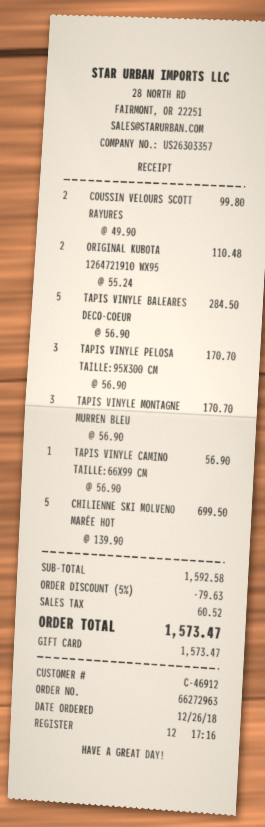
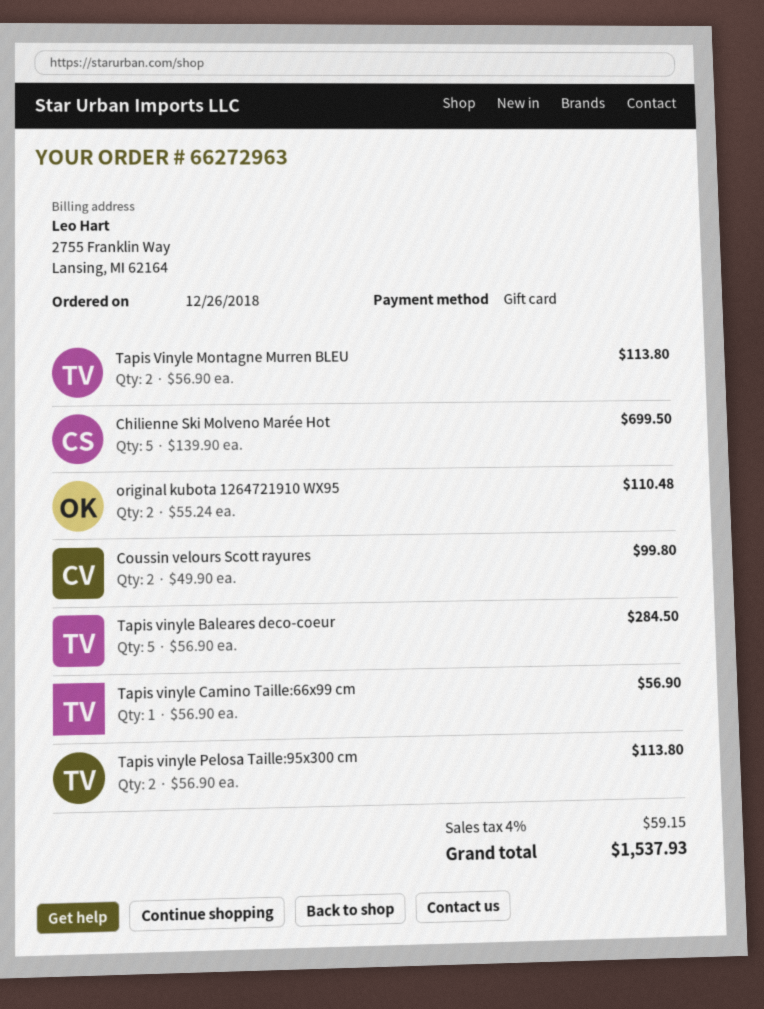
TAPIS VINYLE PELOSA TAILLE:95X300 CM: 3 x 56.90 = 170.70 -> 2 x 56.90 = 113.80
TAPIS VINYLE MONTAGNE MURREN BLEU: 3 x 56.90 = 170.70 -> 2 x 56.90 = 113.80
discount: 5% = 79.63 -> none
tax: 60.52 -> 59.15
total: 1573.47 -> 1537.93

